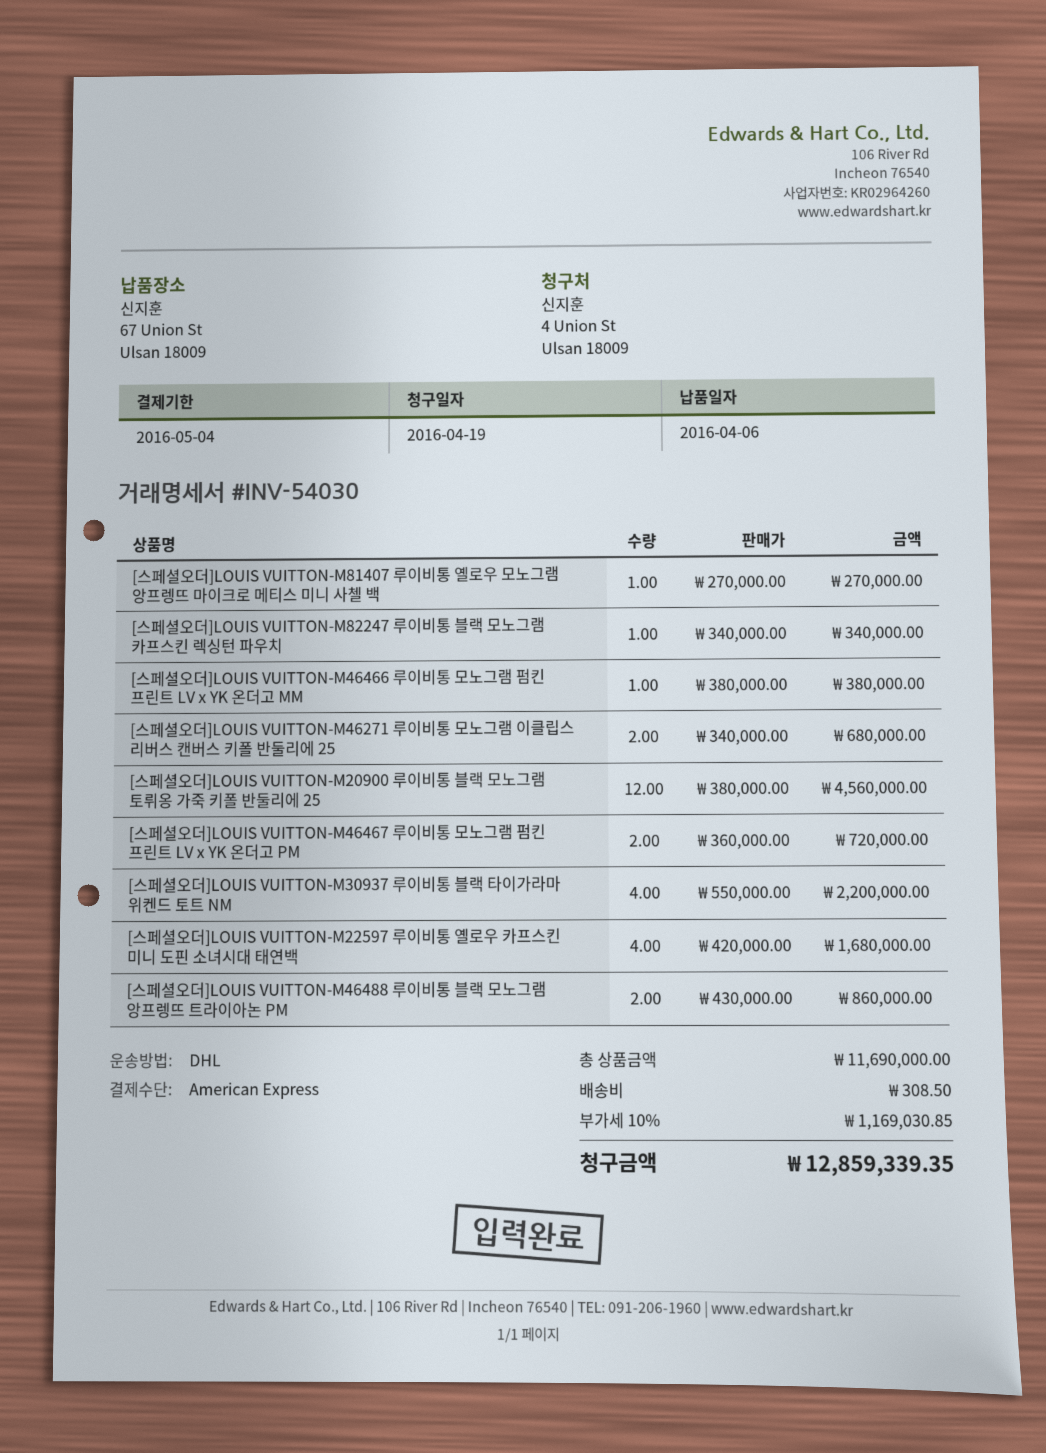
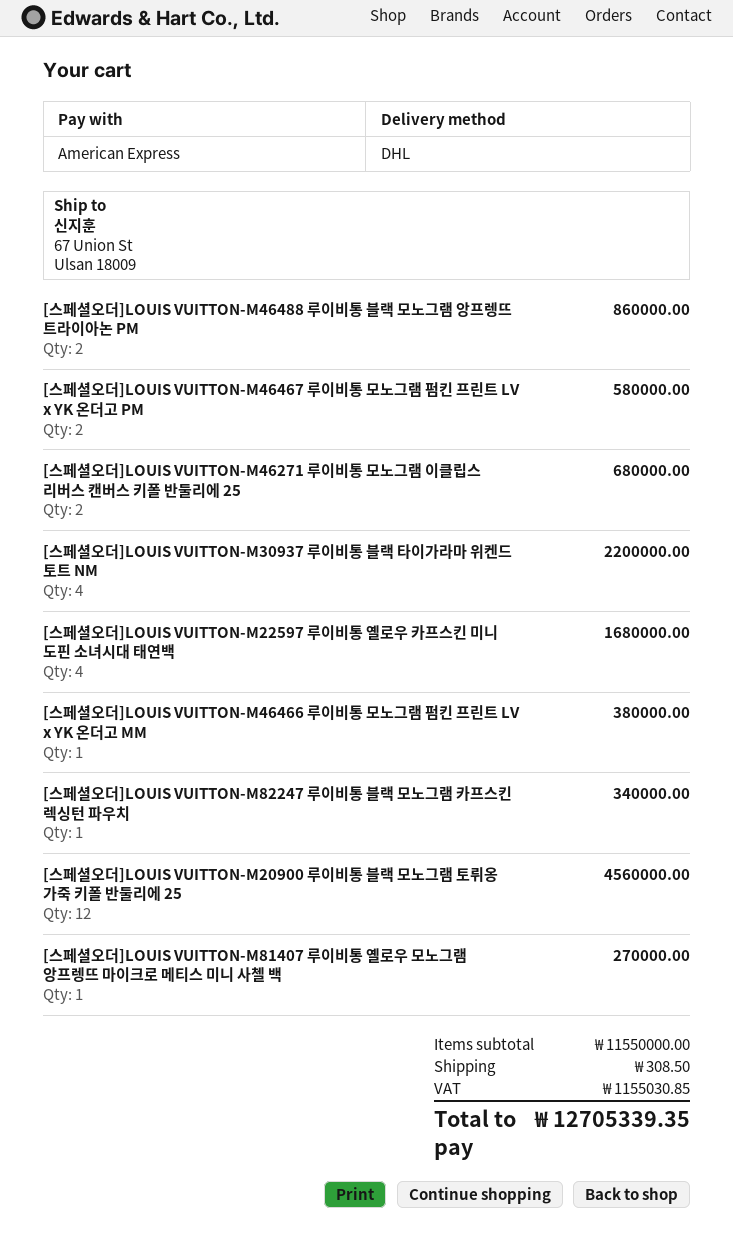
[스페셜오더]LOUIS VUITTON-M46467 루이비통 모노그램 펌킨 프린트 LV x YK 온더고 PM: 2 for 720000.00 -> 2 for 580000.00
subtotal: 11690000.00 -> 11550000.00
tax: 1169030.85 -> 1155030.85
total: 12859339.35 -> 12705339.35

